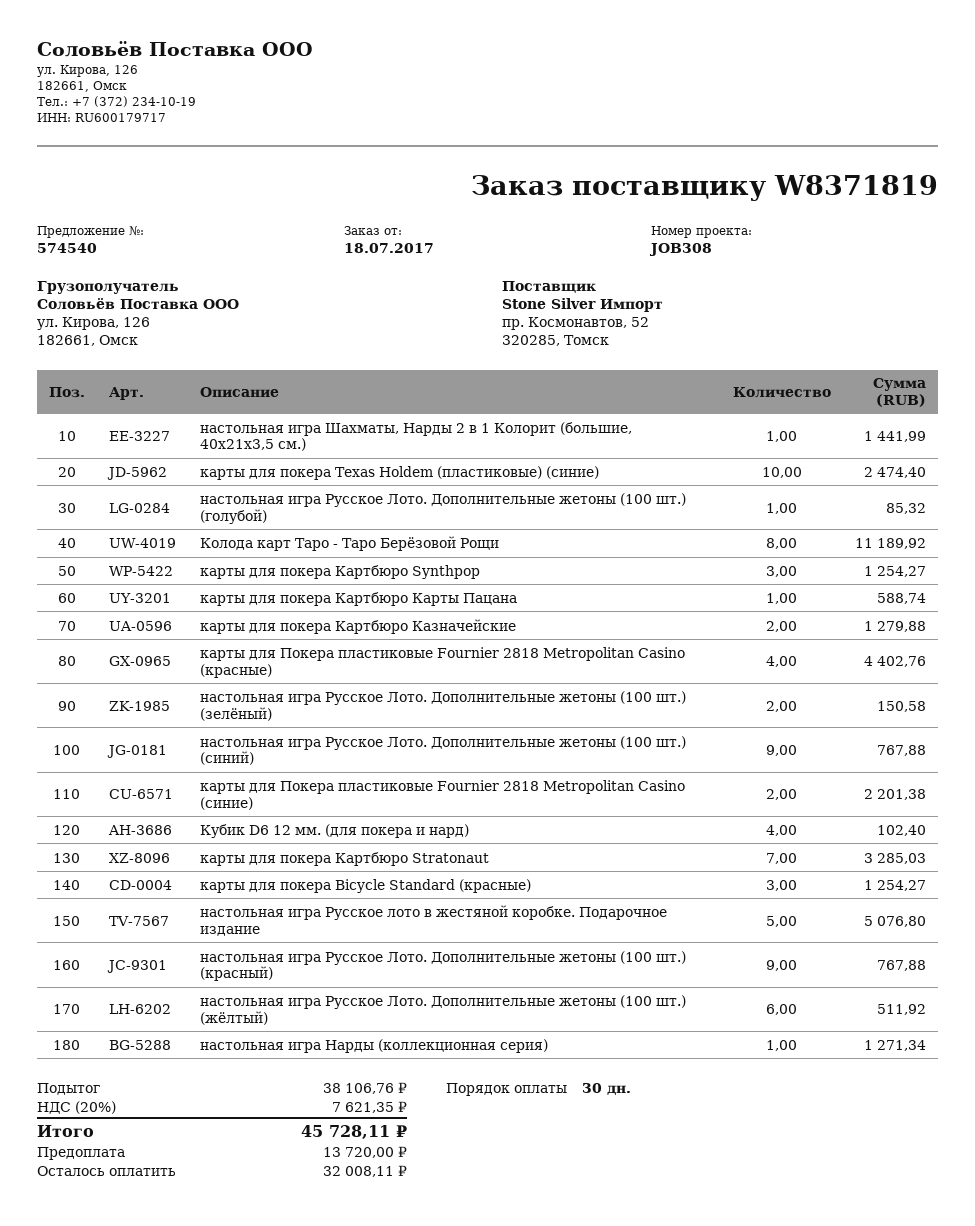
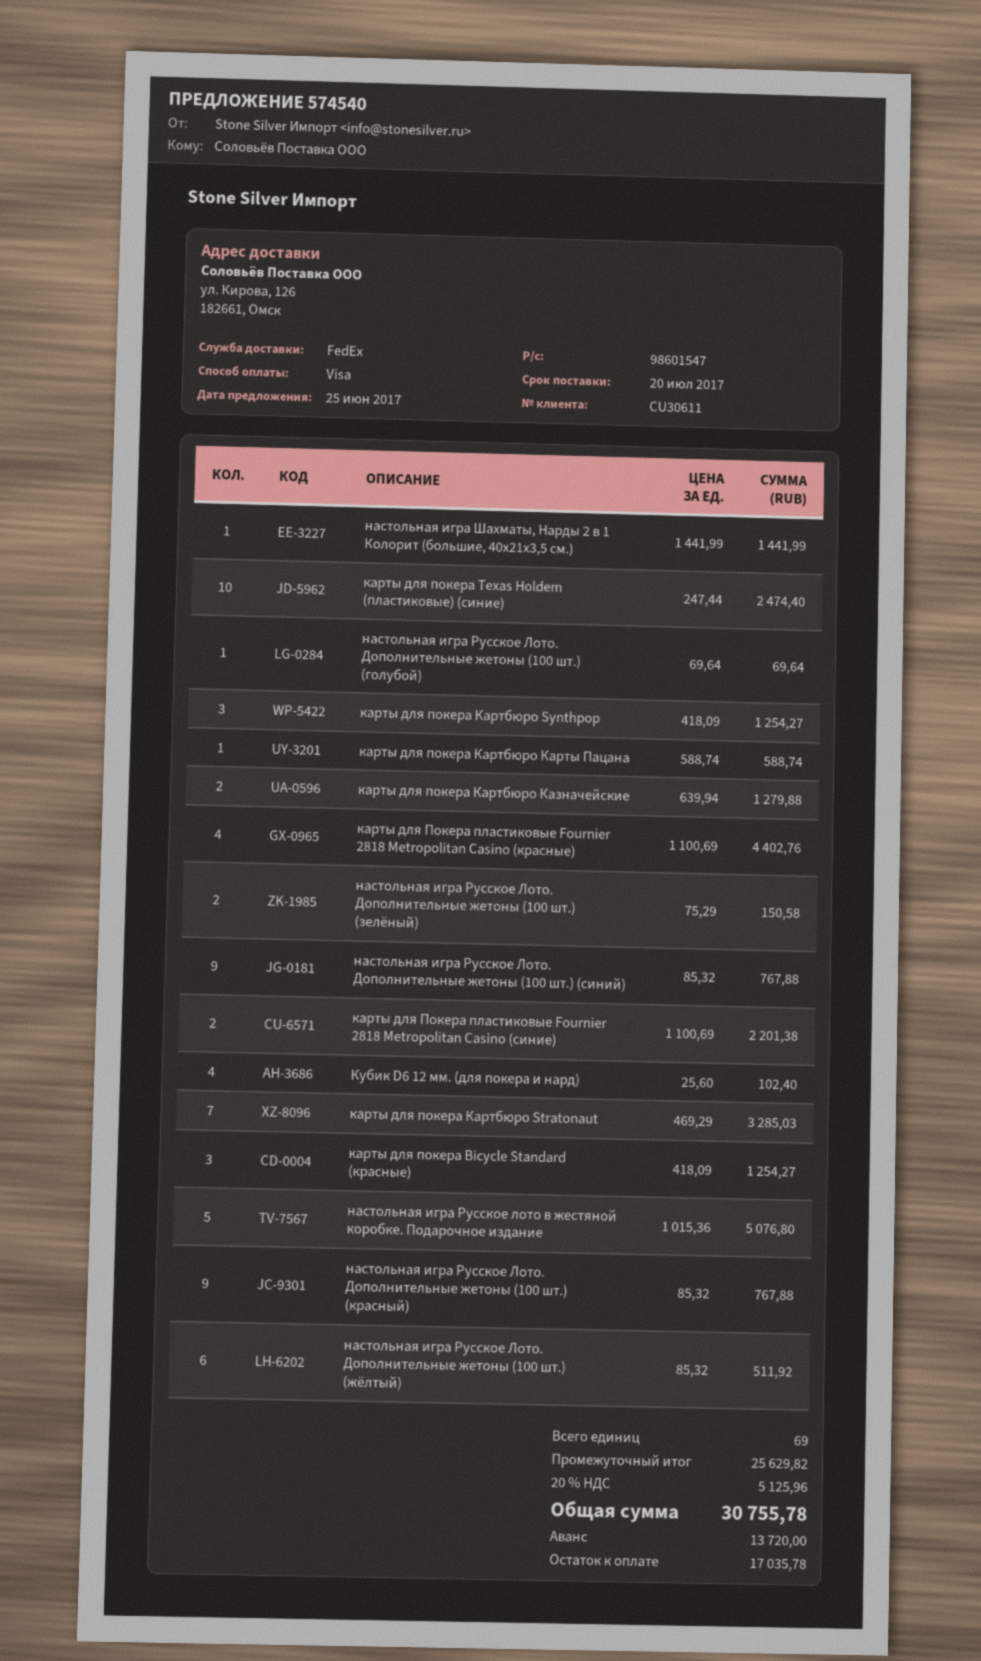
настольная игра Русское Лото. Дополнительные жетоны (100 шт.) (голубой): 1 for 85.32 -> 1 for 69.64
Колода карт Таро - Таро Берёзовой Рощи: 8 for 11189.92 -> none
настольная игра Нарды (коллекционная серия): 1 for 1271.34 -> none
subtotal: 38106.76 -> 25629.82
tax: 20% = 7621.35 -> 20% = 5125.96
total: 45728.11 -> 30755.78
balance: 32008.11 -> 17035.78

